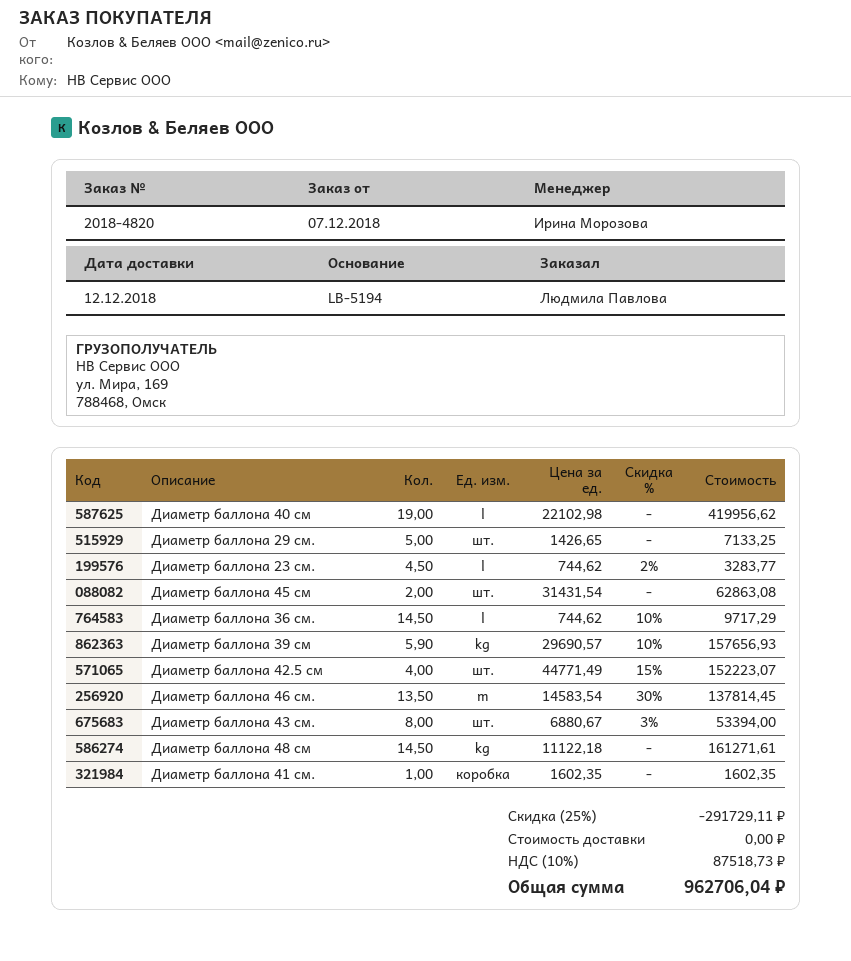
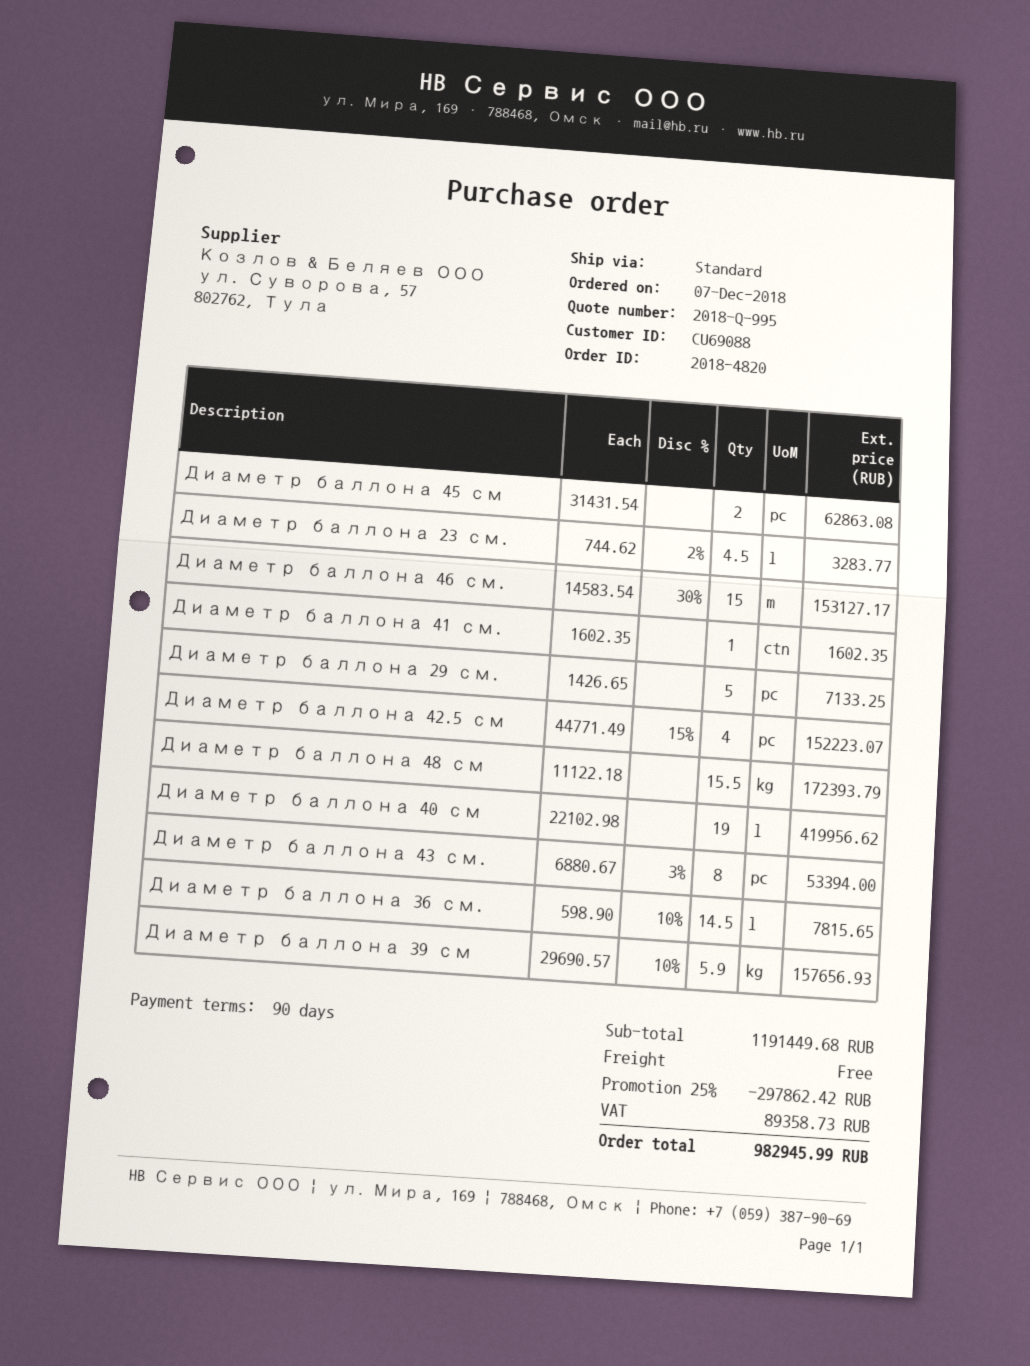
Диаметр баллона 36 см.: 14.5 x 744.62 - 10% = 9717.29 -> 14.5 x 598.90 - 10% = 7815.65
Диаметр баллона 46 см.: 13.5 x 14583.54 - 30% = 137814.45 -> 15 x 14583.54 - 30% = 153127.17
Диаметр баллона 48 см: 14.5 x 11122.18 = 161271.61 -> 15.5 x 11122.18 = 172393.79
discount: 25% = 291729.11 -> 25% = 297862.42
tax: 87518.73 -> 89358.73
total: 962706.04 -> 982945.99

